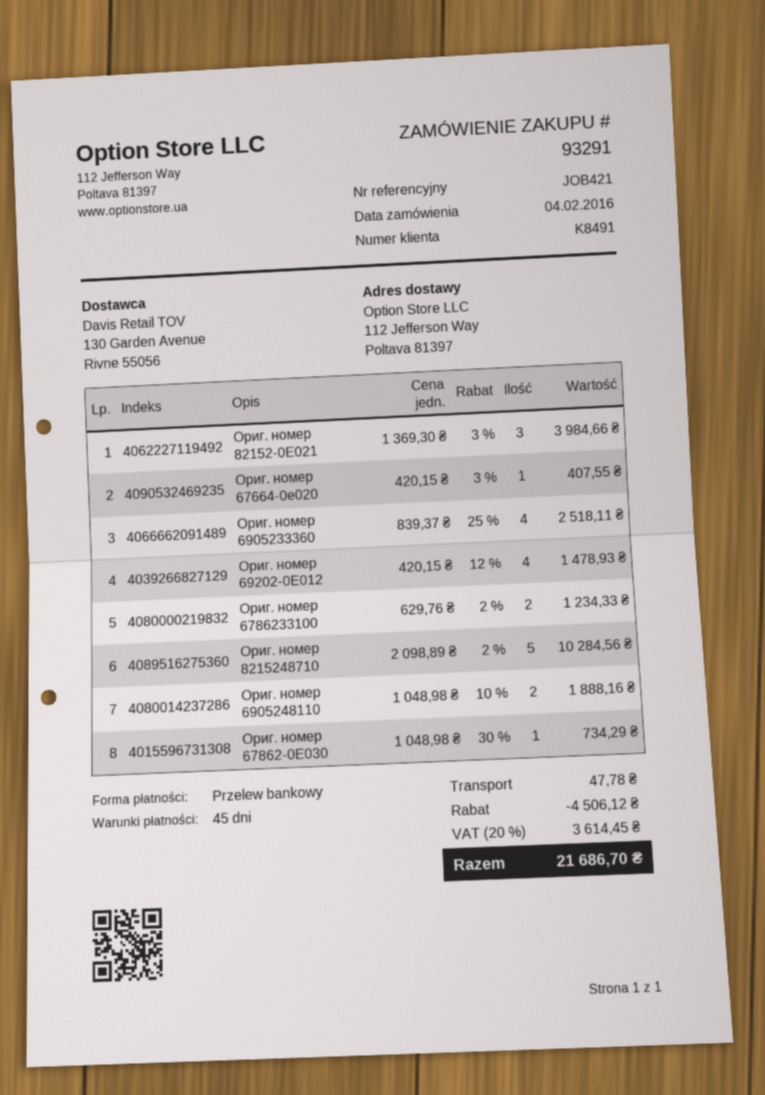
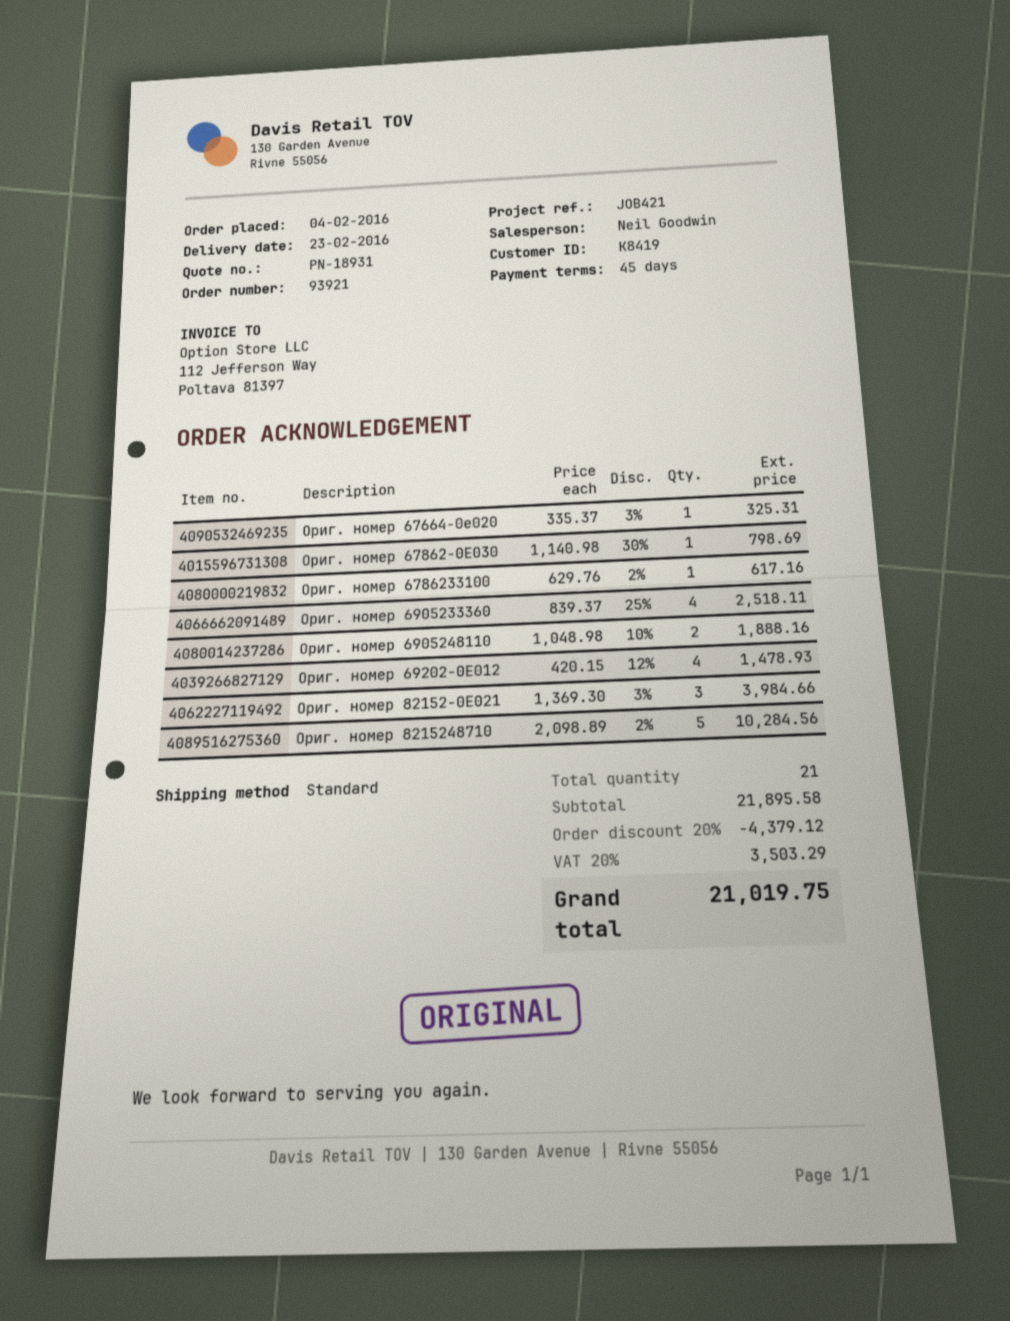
order number: 93291 -> 93921
customer number: K8491 -> K8419
Ориг. номер 67664-0e020: 1 x 420.15 - 3% = 407.55 -> 1 x 335.37 - 3% = 325.31
Ориг. номер 6786233100: 2 x 629.76 - 2% = 1234.33 -> 1 x 629.76 - 2% = 617.16
Ориг. номер 67862-0E030: 1 x 1048.98 - 30% = 734.29 -> 1 x 1140.98 - 30% = 798.69
discount: 4506.12 -> 4379.12
shipping: 47.78 -> none
tax: 20% = 3614.45 -> 20% = 3503.29
total: 21686.70 -> 21019.75

